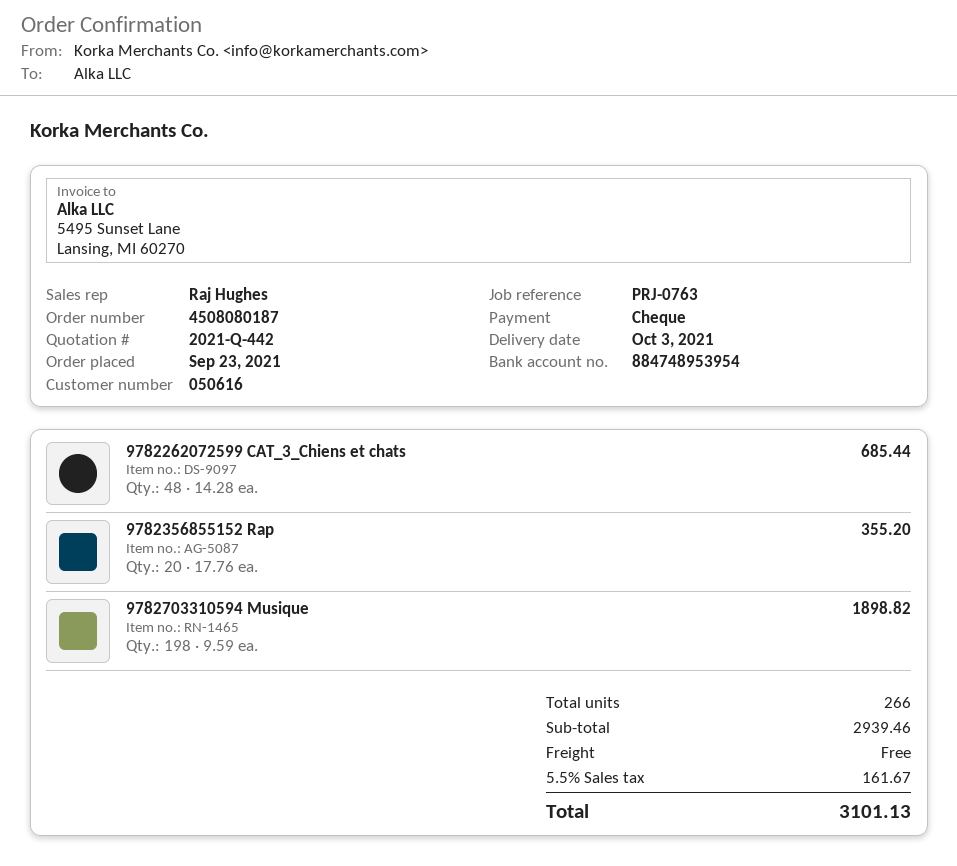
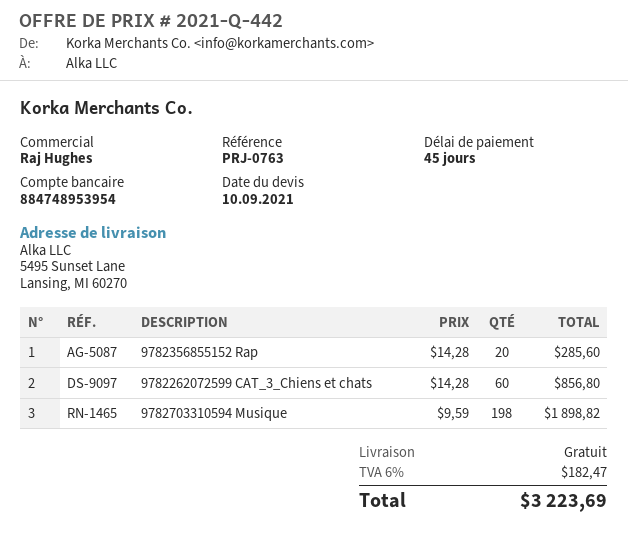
9782262072599 CAT_3_Chiens et chats: 48 x 14.28 = 685.44 -> 60 x 14.28 = 856.80
9782356855152 Rap: 20 x 17.76 = 355.20 -> 20 x 14.28 = 285.60
tax: 5.5% = 161.67 -> 6% = 182.47
total: 3101.13 -> 3223.69

